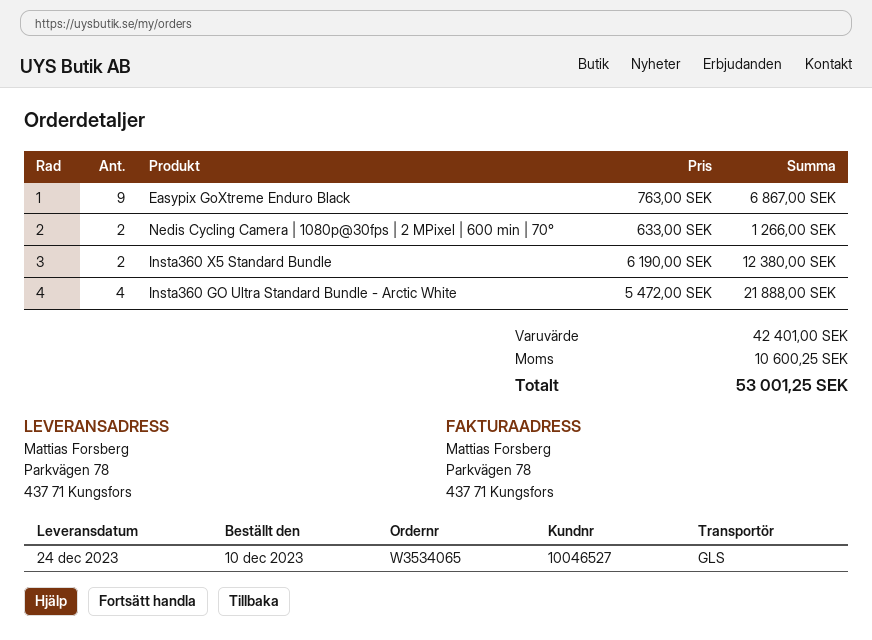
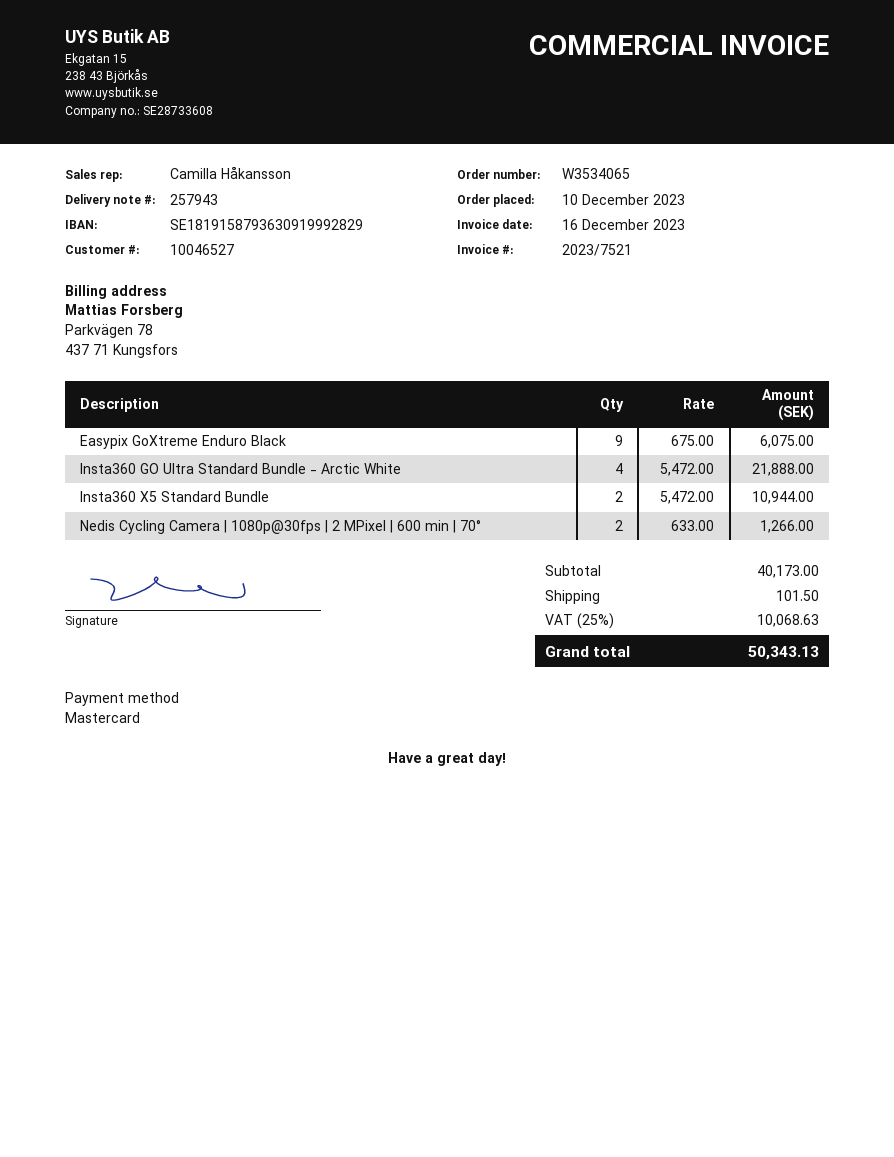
Easypix GoXtreme Enduro Black: 9 x 763.00 = 6867.00 -> 9 x 675.00 = 6075.00
Insta360 X5 Standard Bundle: 2 x 6190.00 = 12380.00 -> 2 x 5472.00 = 10944.00
subtotal: 42401.00 -> 40173.00
shipping: none -> 101.50
tax: 10600.25 -> 10068.63
total: 53001.25 -> 50343.13

